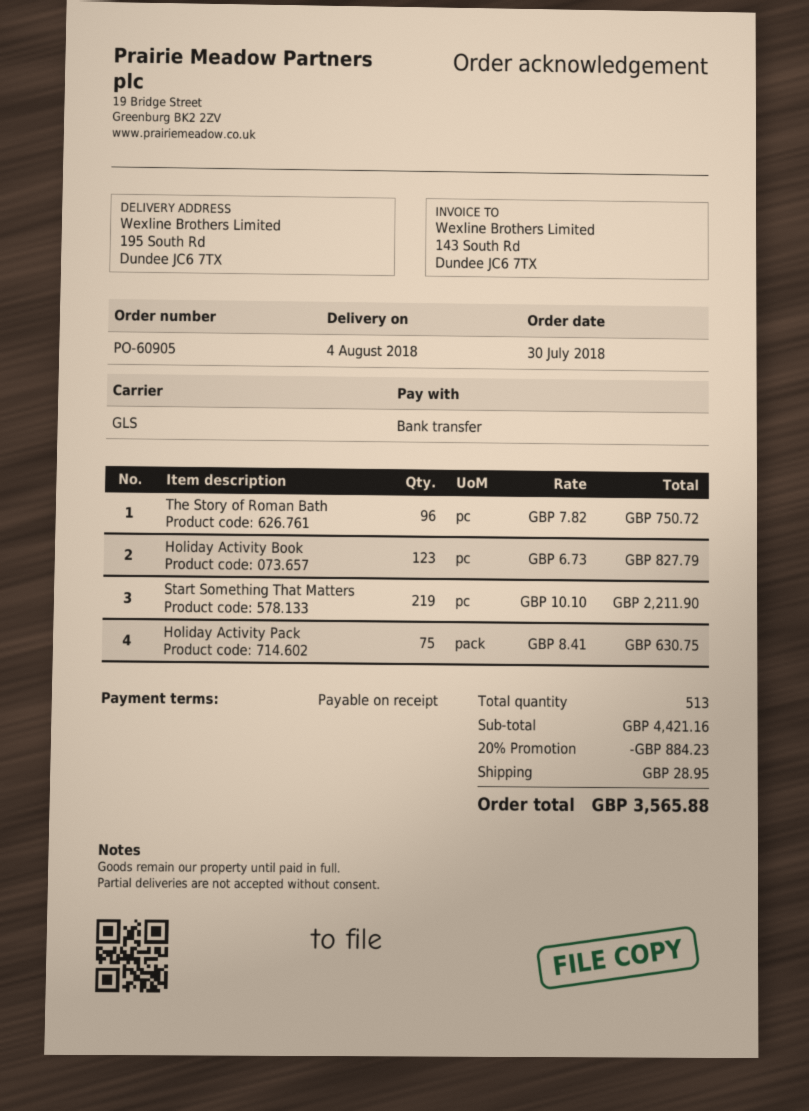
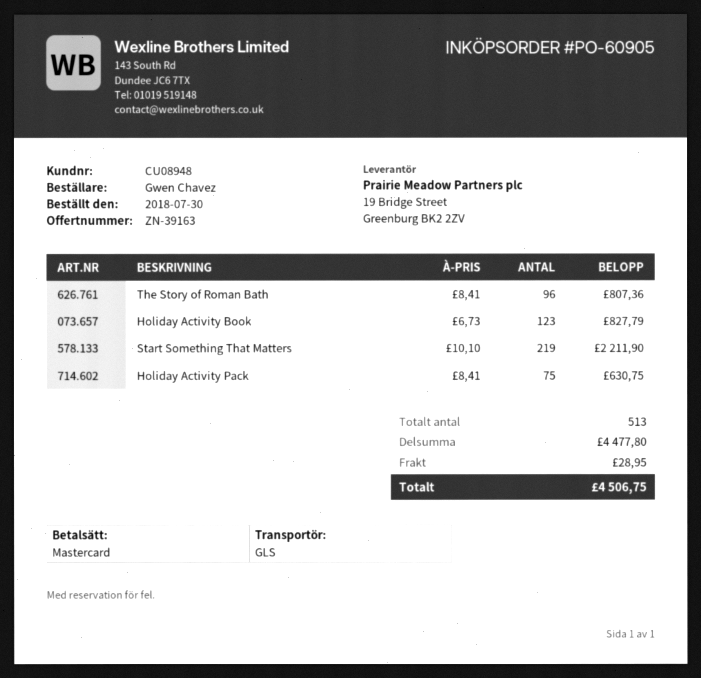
payment method: bank transfer -> Mastercard
The Story of Roman Bath: 96 x 7.82 = 750.72 -> 96 x 8.41 = 807.36
subtotal: 4421.16 -> 4477.80
discount: 20% = 884.23 -> none
total: 3565.88 -> 4506.75

